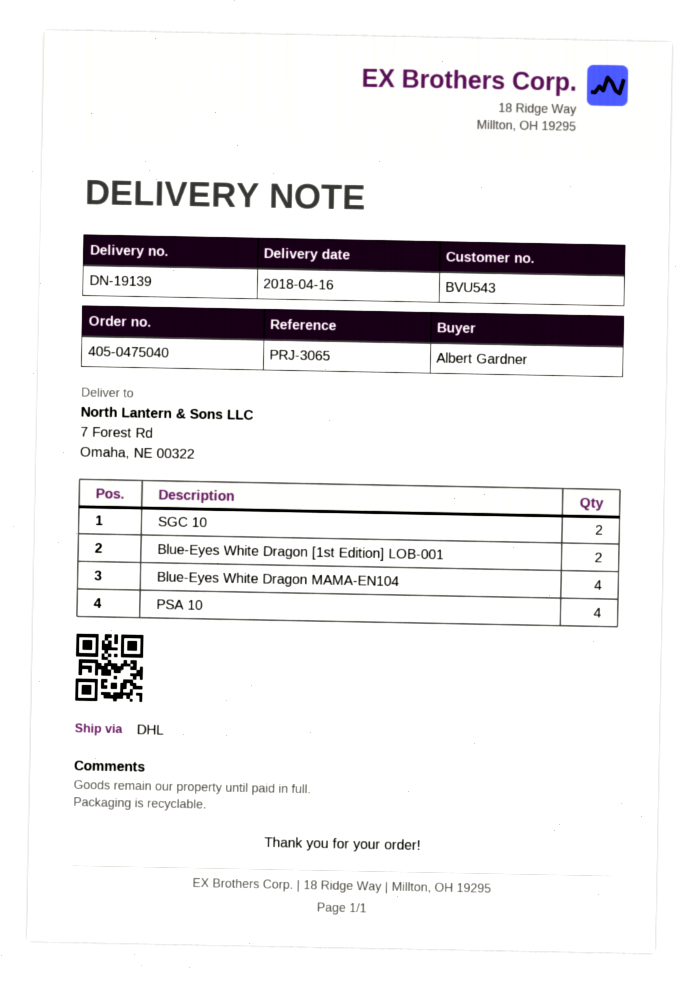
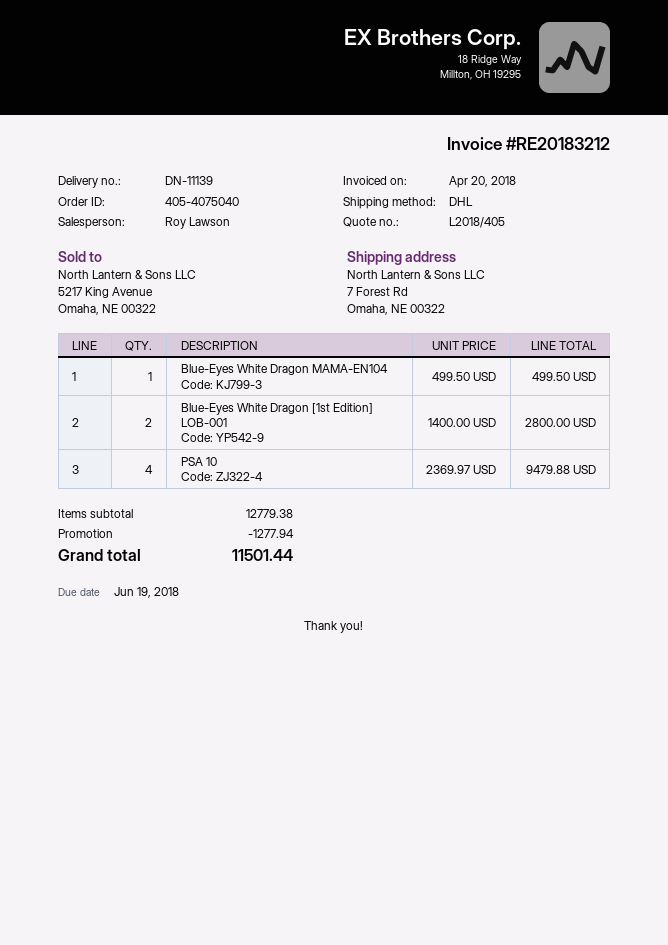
order number: 405-0475040 -> 405-4075040
delivery note number: DN-19139 -> DN-11139
SGC 10: 2 -> none
Blue-Eyes White Dragon MAMA-EN104: 4 -> 1

